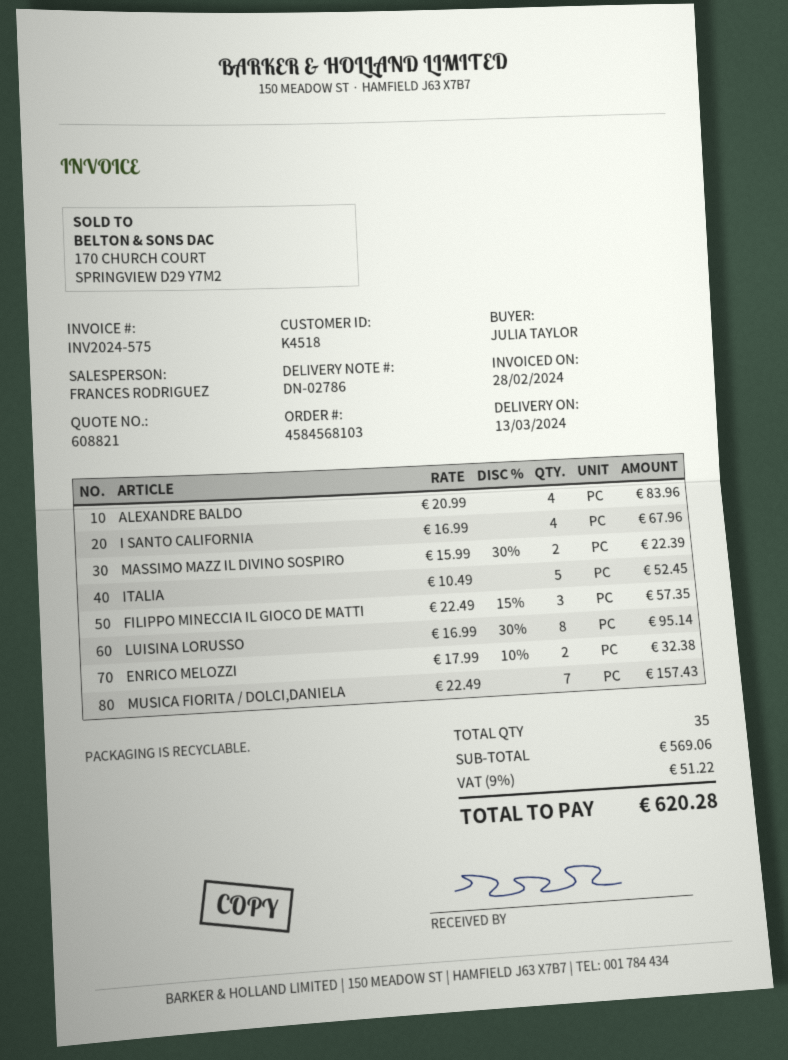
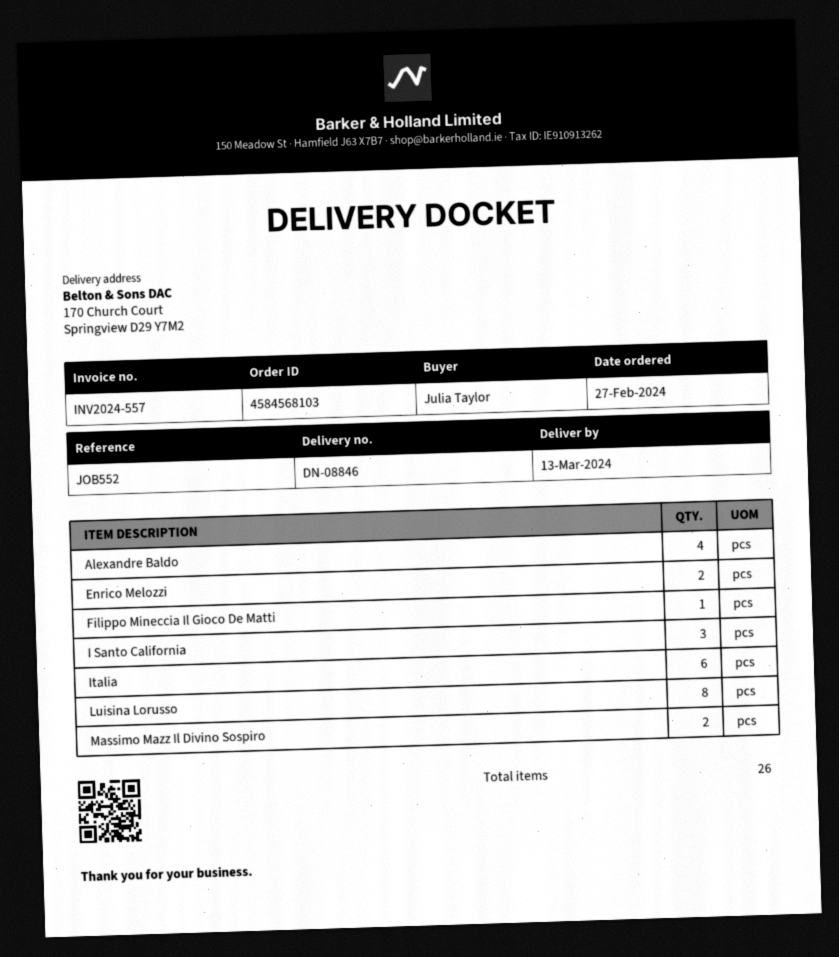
delivery note number: DN-02786 -> DN-08846
invoice number: INV2024-575 -> INV2024-557
I SANTO CALIFORNIA: 4 -> 3
ITALIA: 5 -> 6
FILIPPO MINECCIA IL GIOCO DE MATTI: 3 -> 1
MUSICA FIORITA / DOLCI,DANIELA: 7 -> none
total quantity: 35 -> 26

